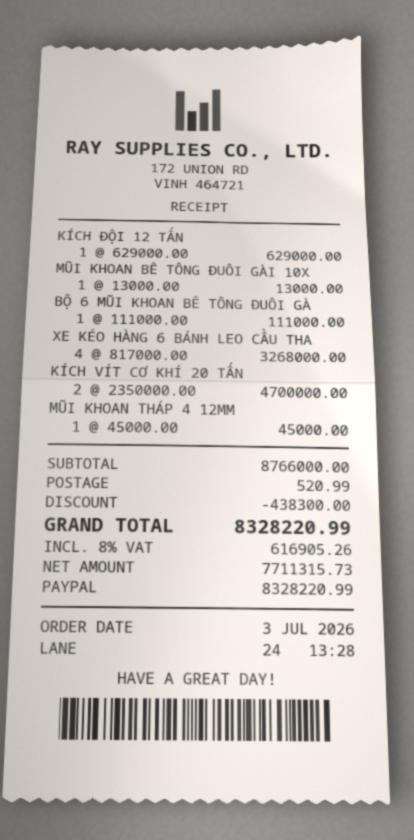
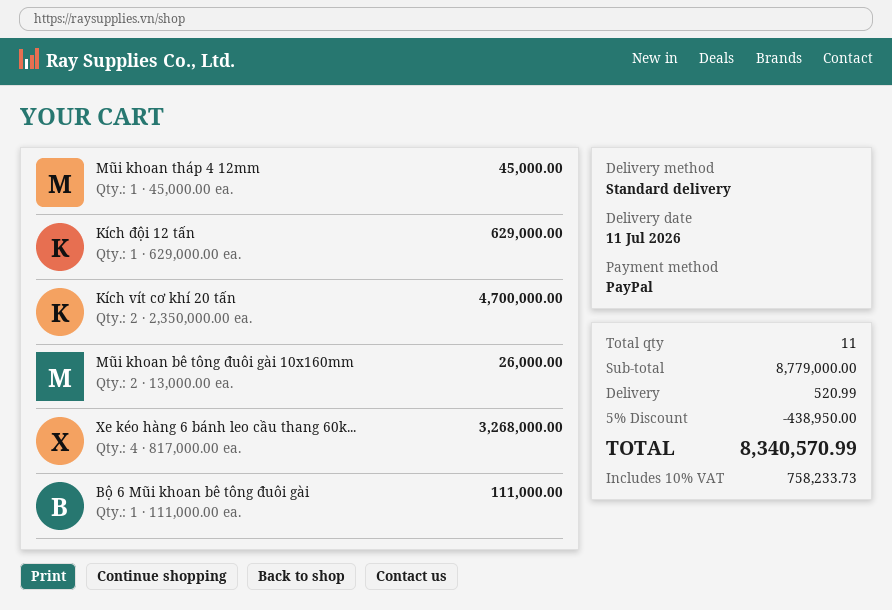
MŨI KHOAN BÊ TÔNG ĐUÔI GÀI 10X: 1 x 13000.00 = 13000.00 -> 2 x 13000.00 = 26000.00
subtotal: 8766000.00 -> 8779000.00
discount: 438300.00 -> 438950.00
tax: 8% = 616905.26 -> 10% = 758233.73
total: 8328220.99 -> 8340570.99

